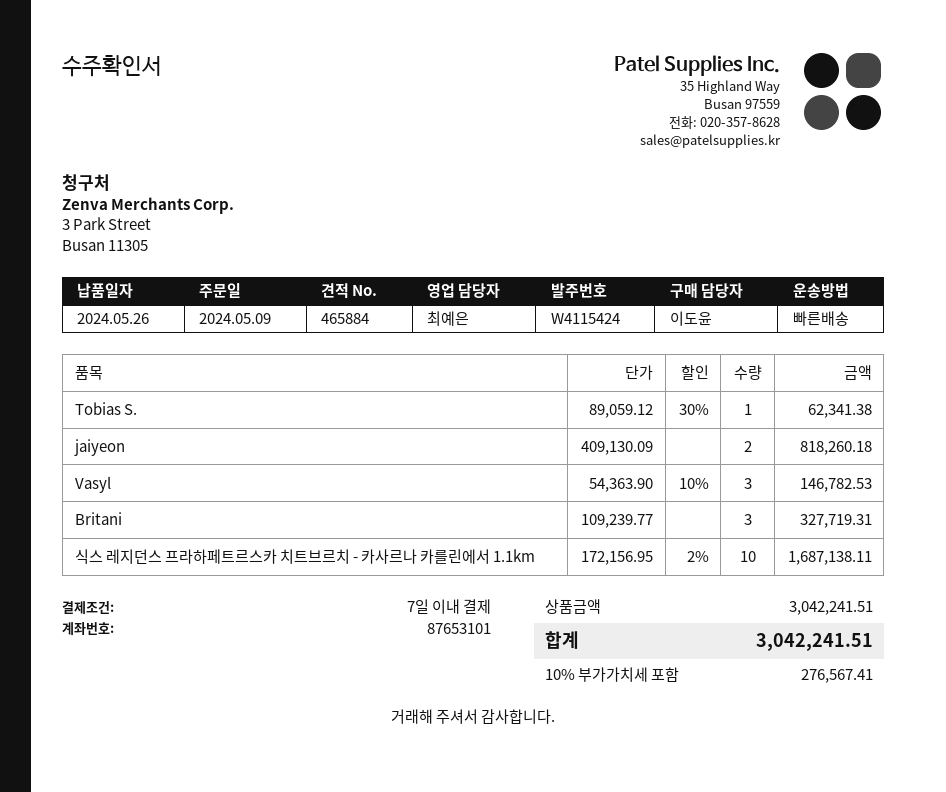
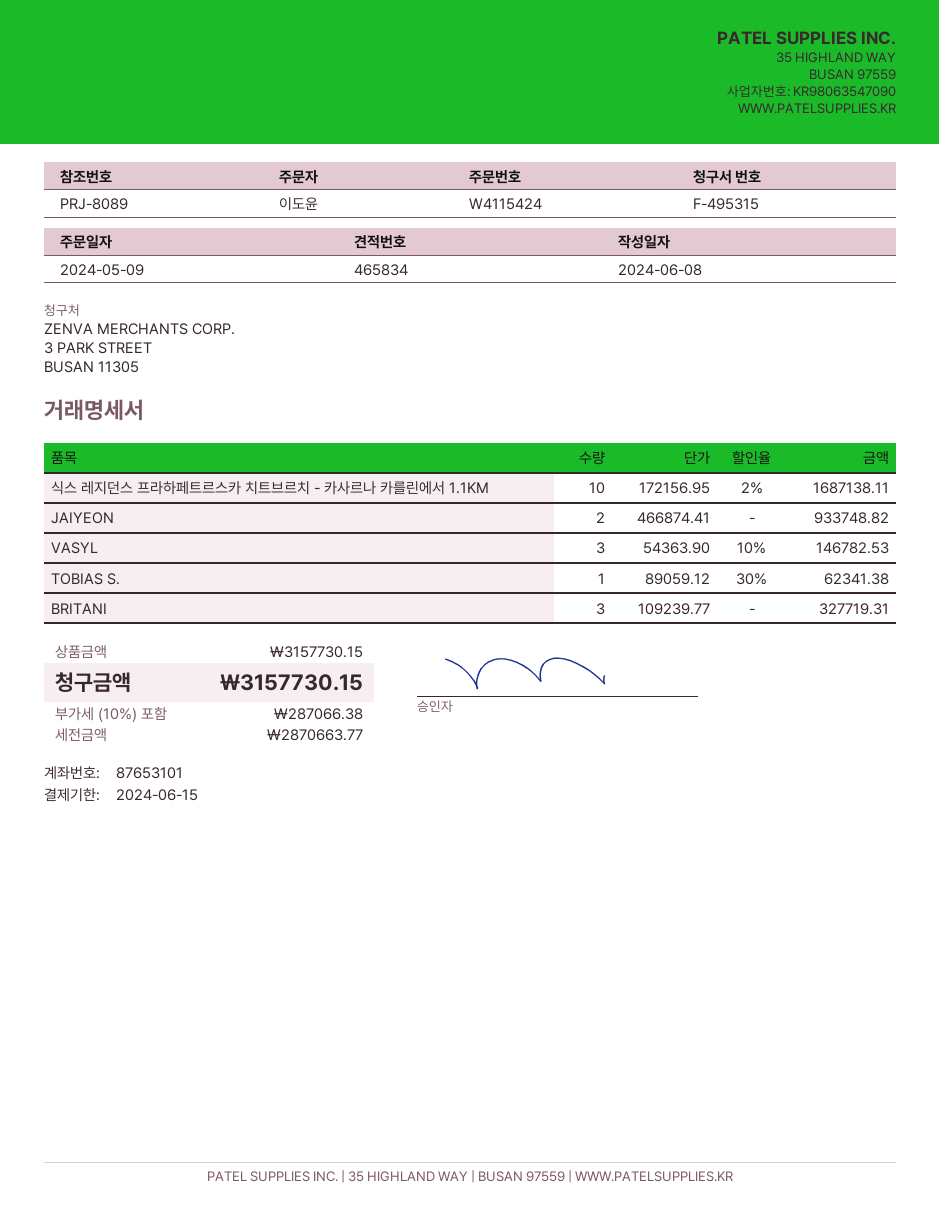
quote number: 465884 -> 465834
jaiyeon: 2 x 409130.09 = 818260.18 -> 2 x 466874.41 = 933748.82
subtotal: 3042241.51 -> 3157730.15
tax: 10% = 276567.41 -> 10% = 287066.38
total: 3042241.51 -> 3157730.15

